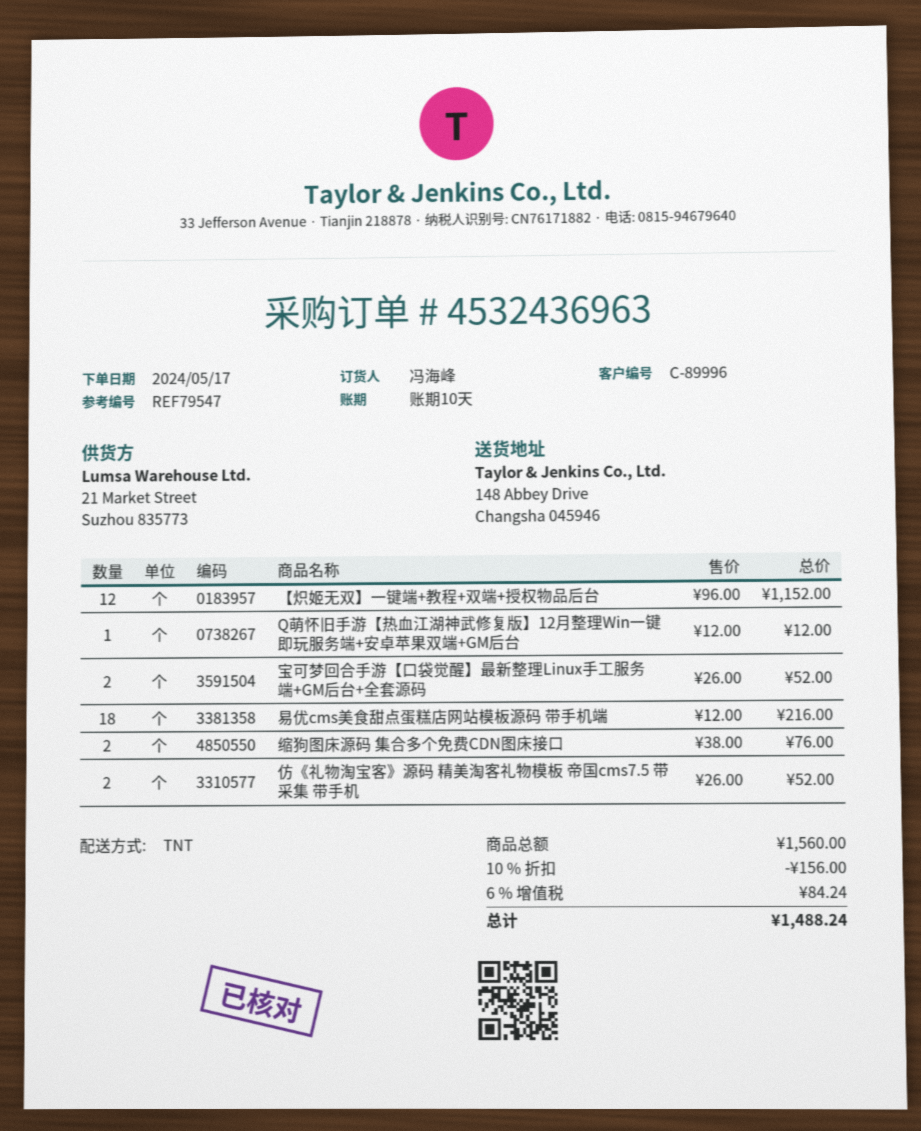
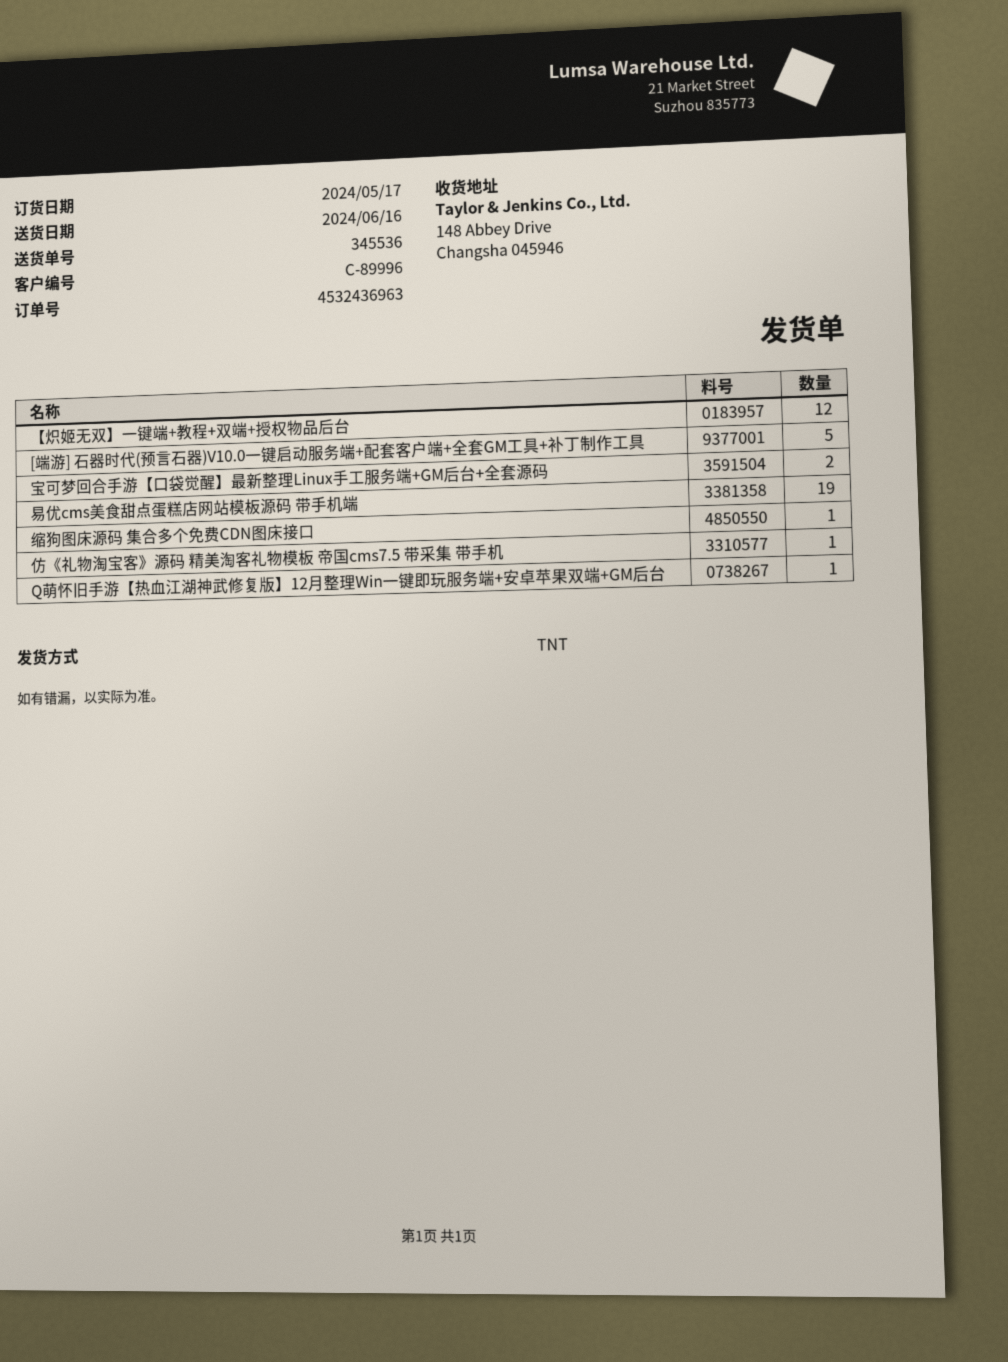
易优cms美食甜点蛋糕店网站模板源码 带手机端: 18 -> 19
缩狗图床源码 集合多个免费CDN图床接口: 2 -> 1
仿《礼物淘宝客》源码 精美淘客礼物模板 帝国cms7.5 带采集 带手机: 2 -> 1
[端游] 石器时代(预言石器)V10.0一键启动服务端+配套客户端+全套GM工具+补丁制作工具: none -> 5

